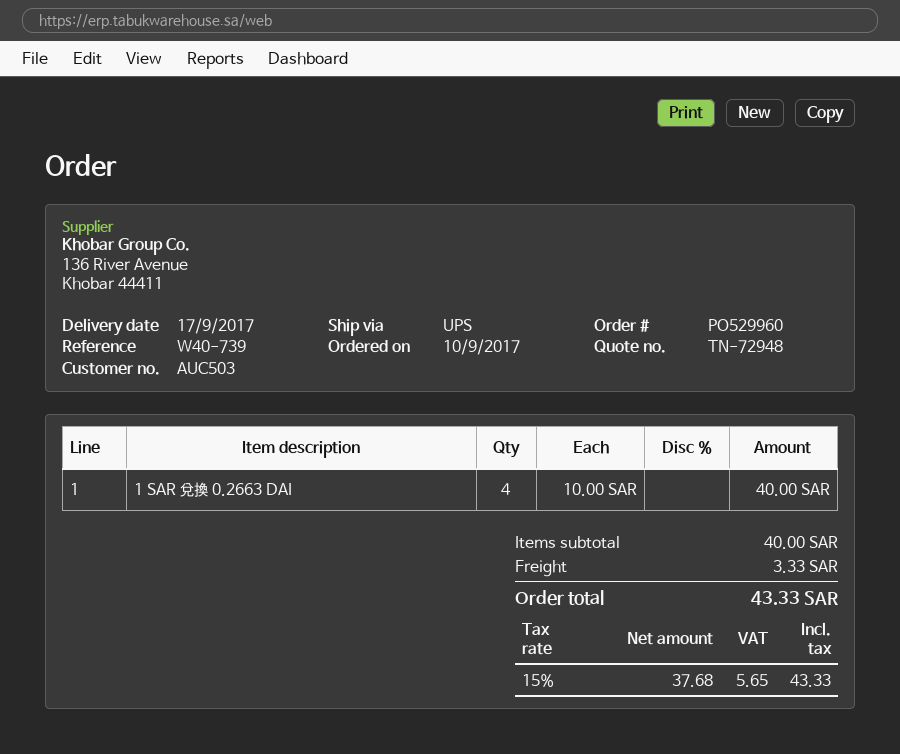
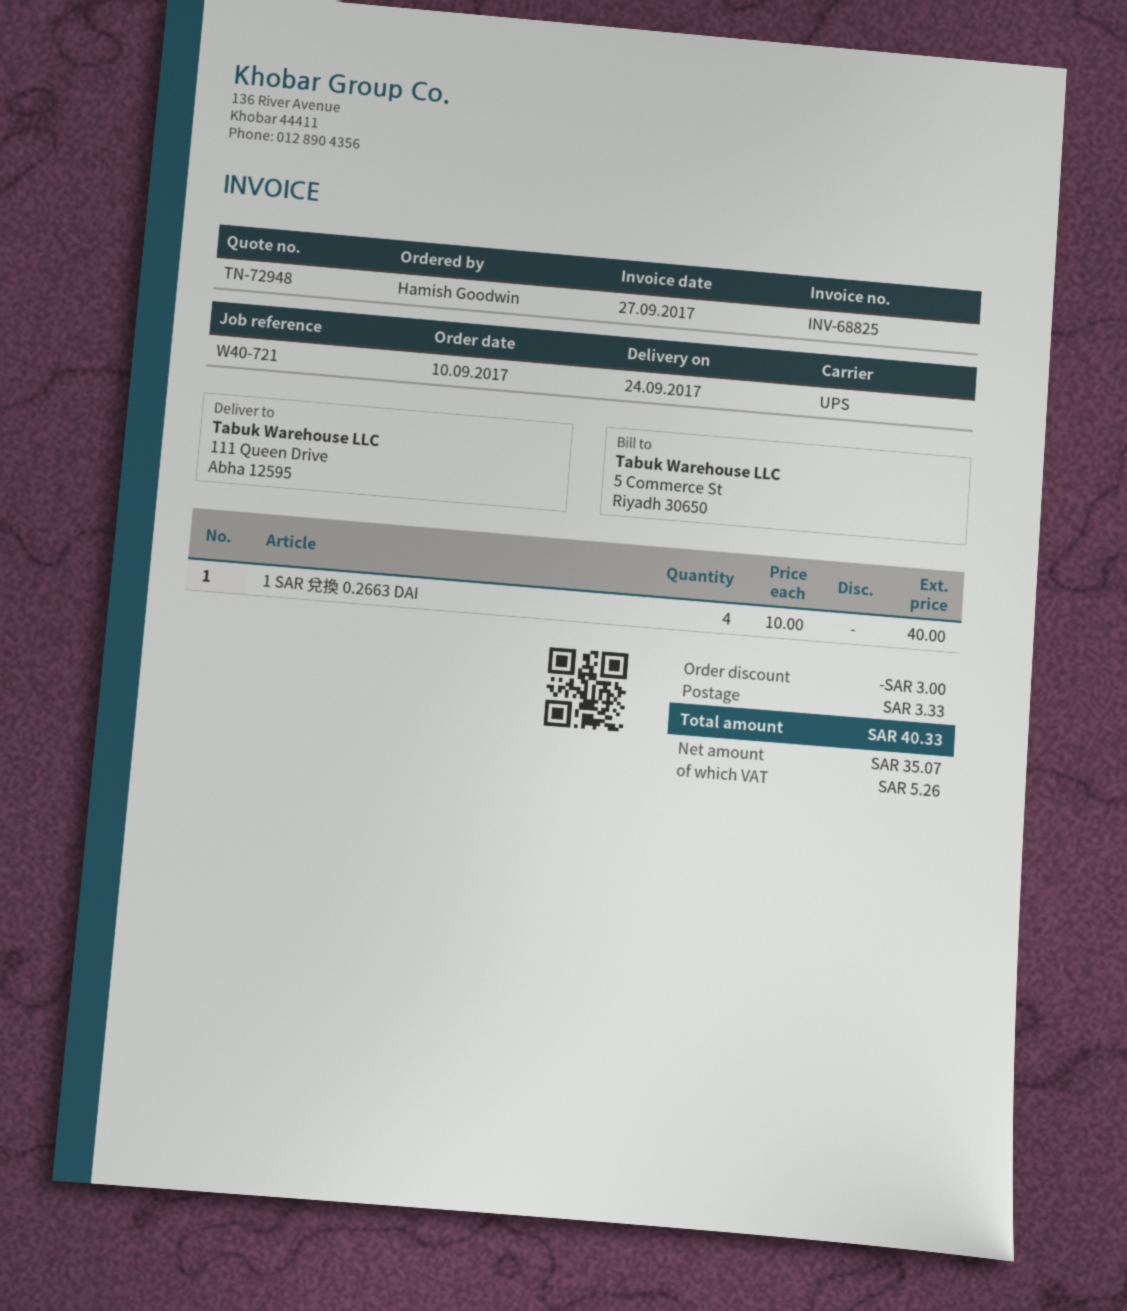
delivery date: 2017-09-17 -> 2017-09-24
reference: W40-739 -> W40-721
discount: none -> 3.00
net: 37.68 -> 35.07
tax: 5.65 -> 5.26
total: 43.33 -> 40.33

